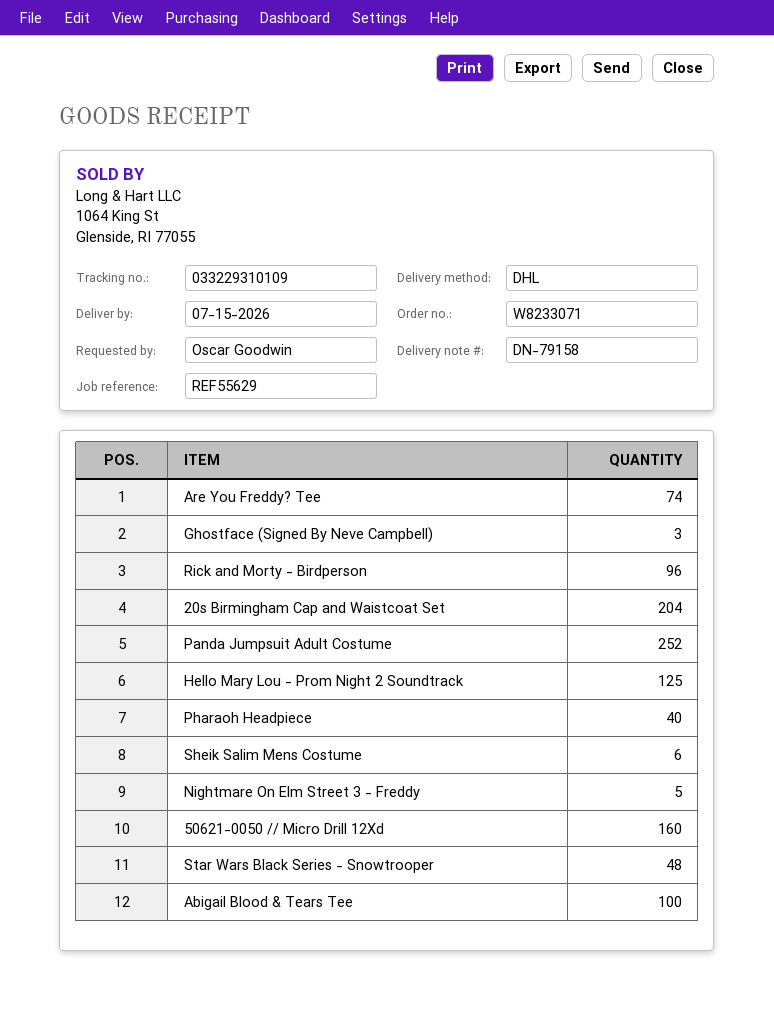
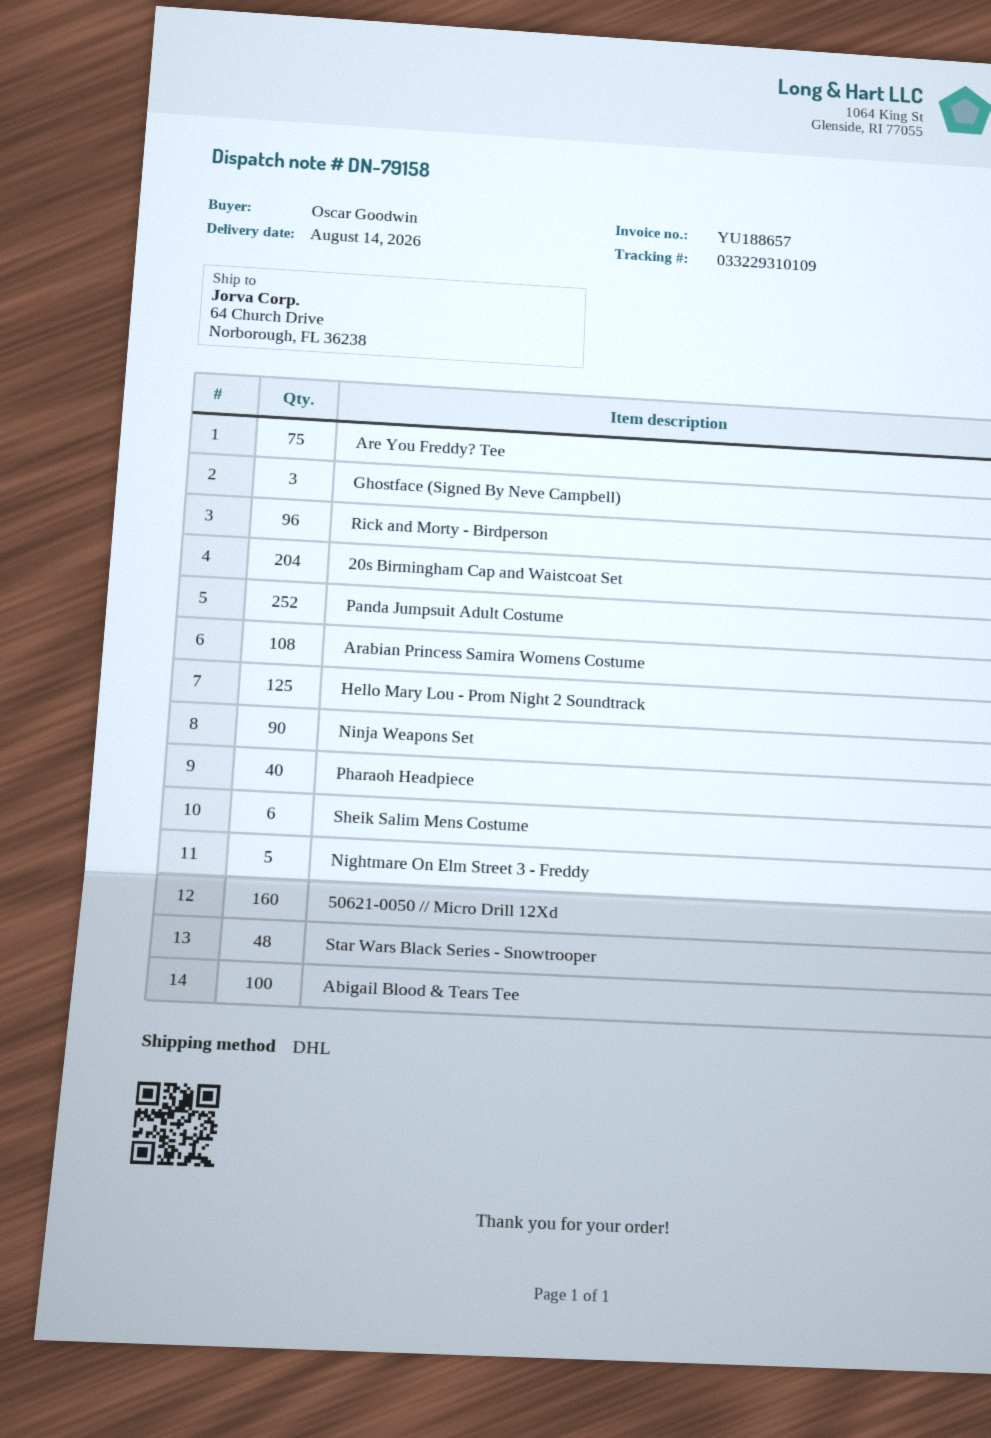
delivery date: 2026-07-15 -> 2026-08-14
Are You Freddy? Tee: 74 -> 75
Arabian Princess Samira Womens Costume: none -> 108
Ninja Weapons Set: none -> 90

